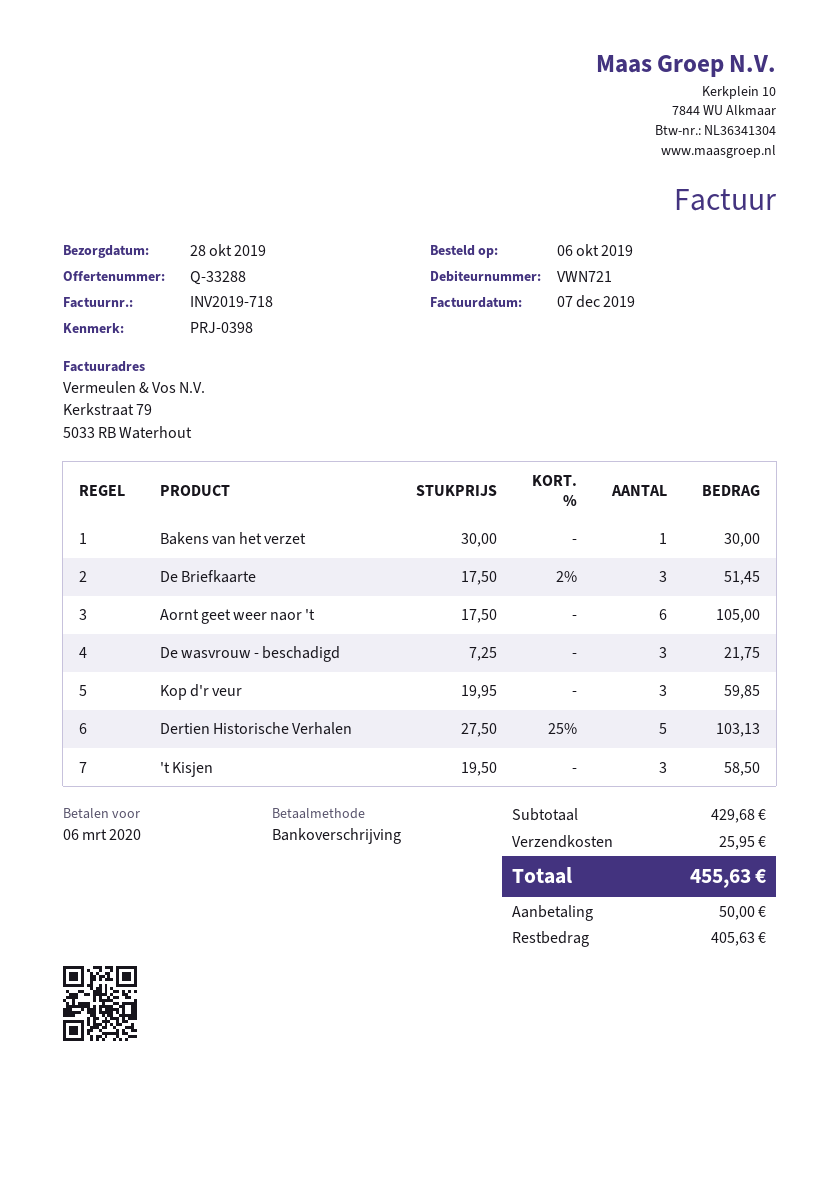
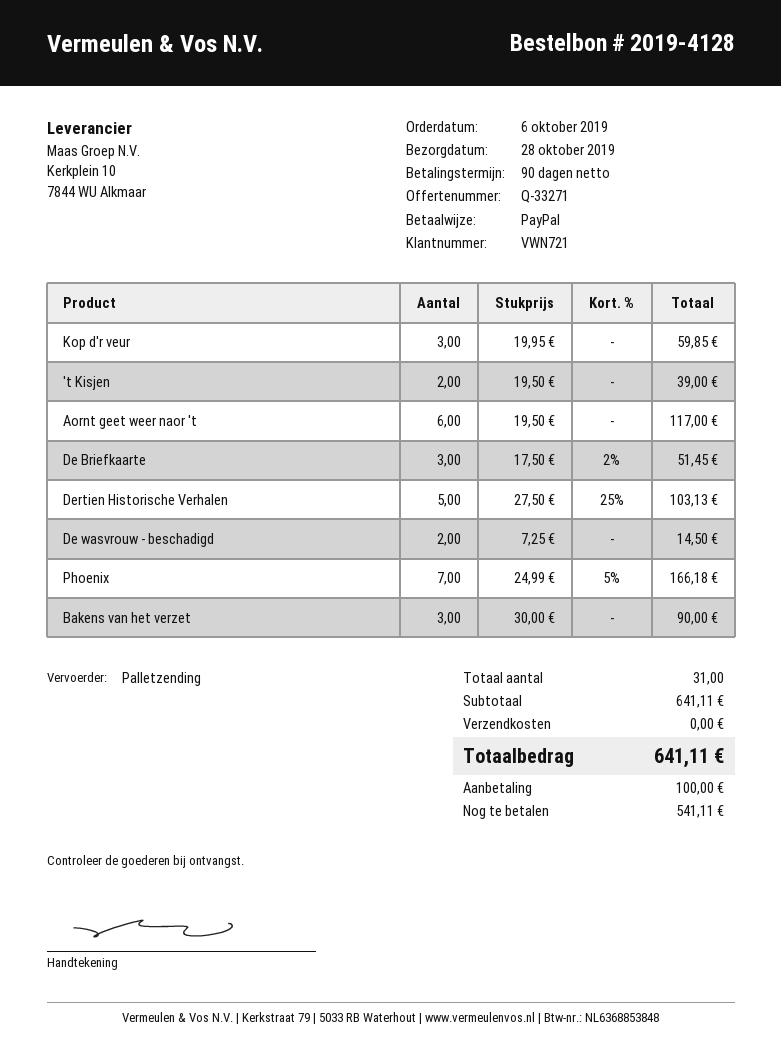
quote number: Q-33288 -> Q-33271
payment method: bank transfer -> PayPal
Bakens van het verzet: 1 x 30.00 = 30.00 -> 3 x 30.00 = 90.00
Aornt geet weer naor 't: 6 x 17.50 = 105.00 -> 6 x 19.50 = 117.00
De wasvrouw - beschadigd: 3 x 7.25 = 21.75 -> 2 x 7.25 = 14.50
't Kisjen: 3 x 19.50 = 58.50 -> 2 x 19.50 = 39.00
Phoenix: none -> 7 x 24.99 - 5% = 166.18
subtotal: 429.68 -> 641.11
shipping: 25.95 -> 0.00
total: 455.63 -> 641.11
deposit: 50.00 -> 100.00
balance: 405.63 -> 541.11

